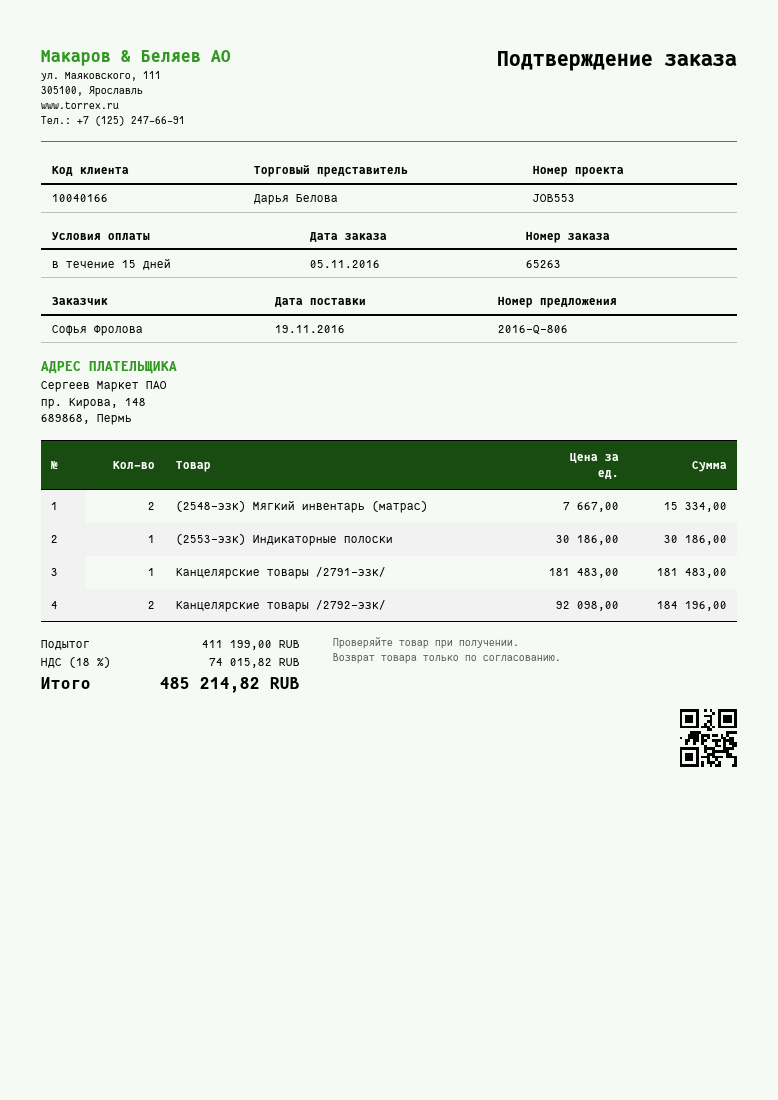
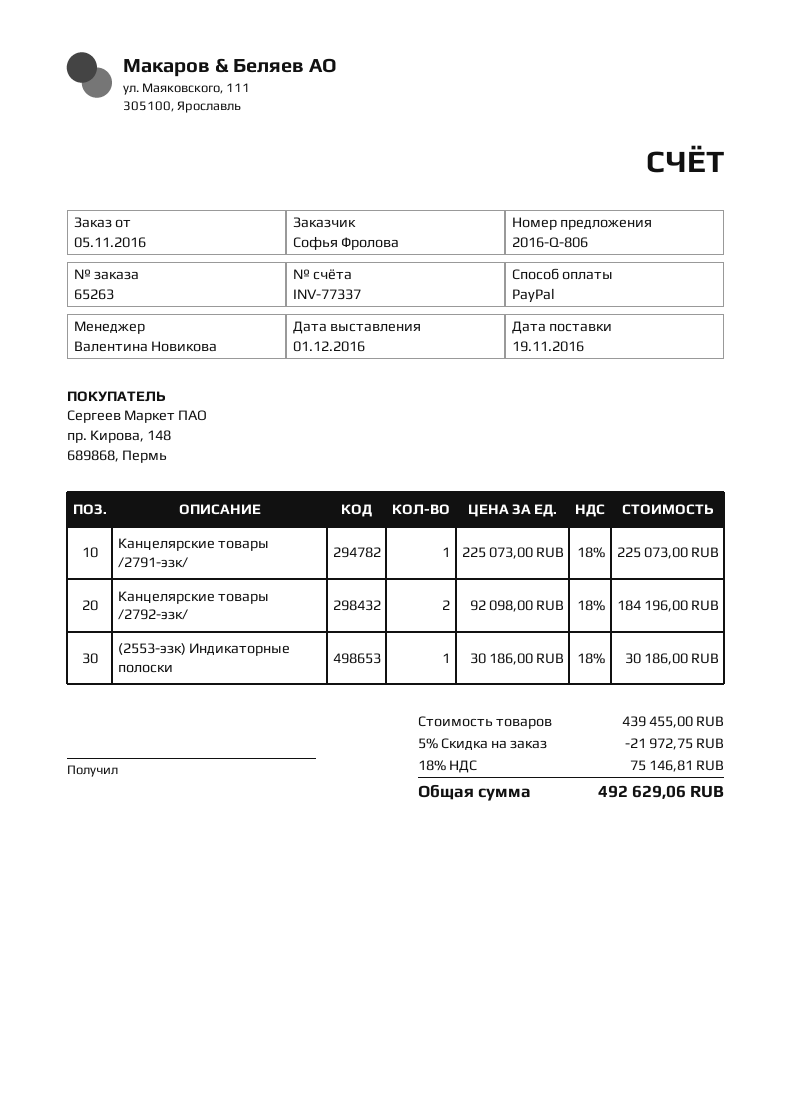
sales rep: Дарья Белова -> Валентина Новикова
(2548-эзк) Мягкий инвентарь (матрас): 2 x 7667.00 = 15334.00 -> none
Канцелярские товары /2791-эзк/: 1 x 181483.00 = 181483.00 -> 1 x 225073.00 = 225073.00
subtotal: 411199.00 -> 439455.00
discount: none -> 5% = 21972.75
tax: 18% = 74015.82 -> 18% = 75146.81
total: 485214.82 -> 492629.06

